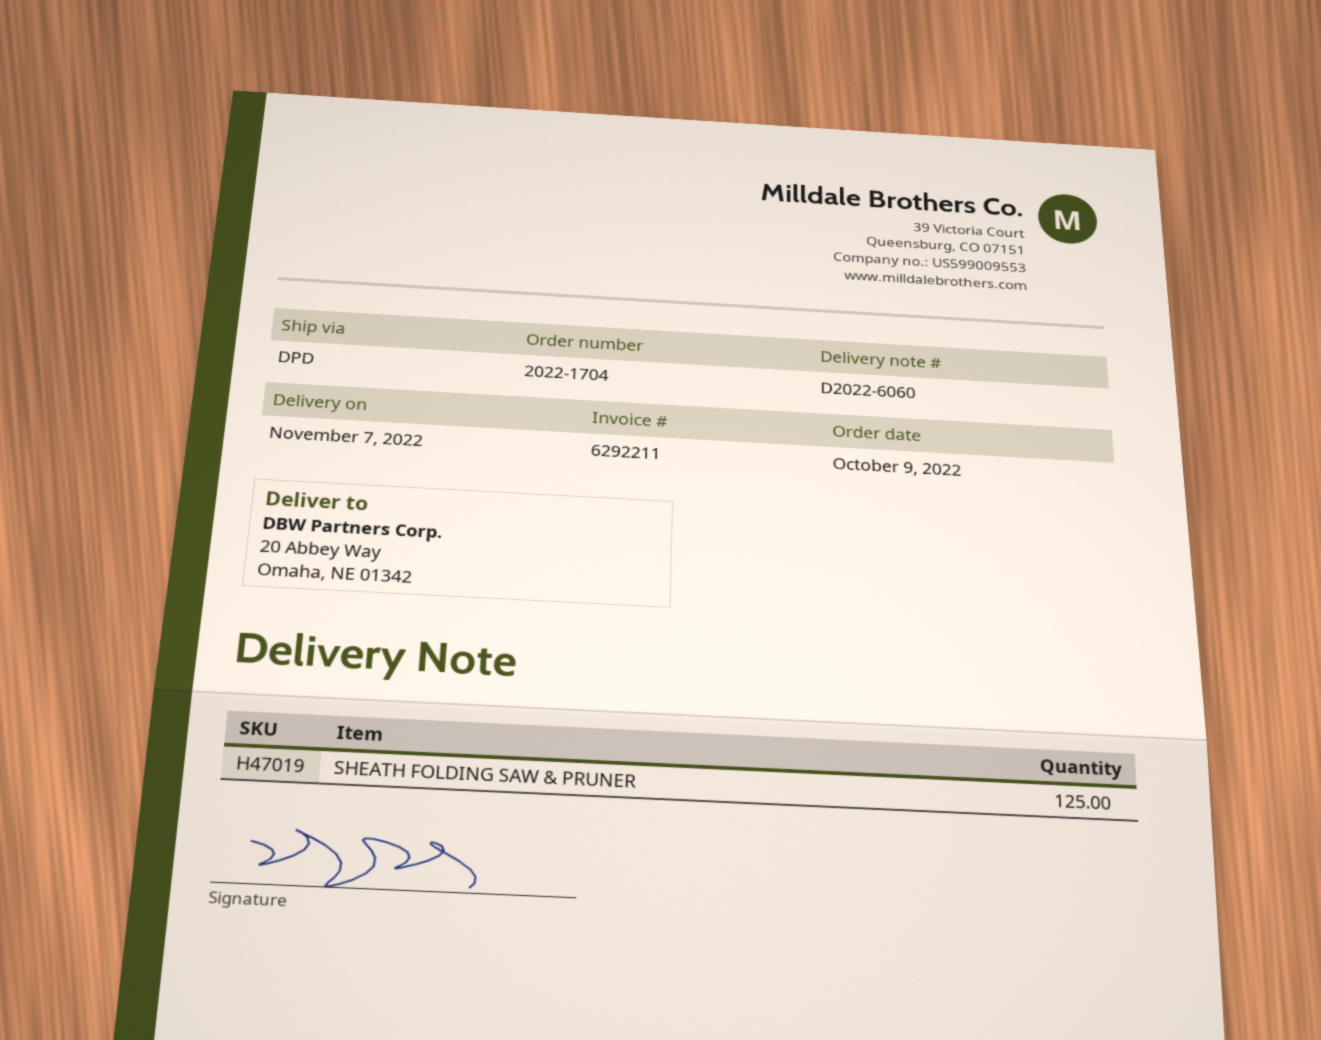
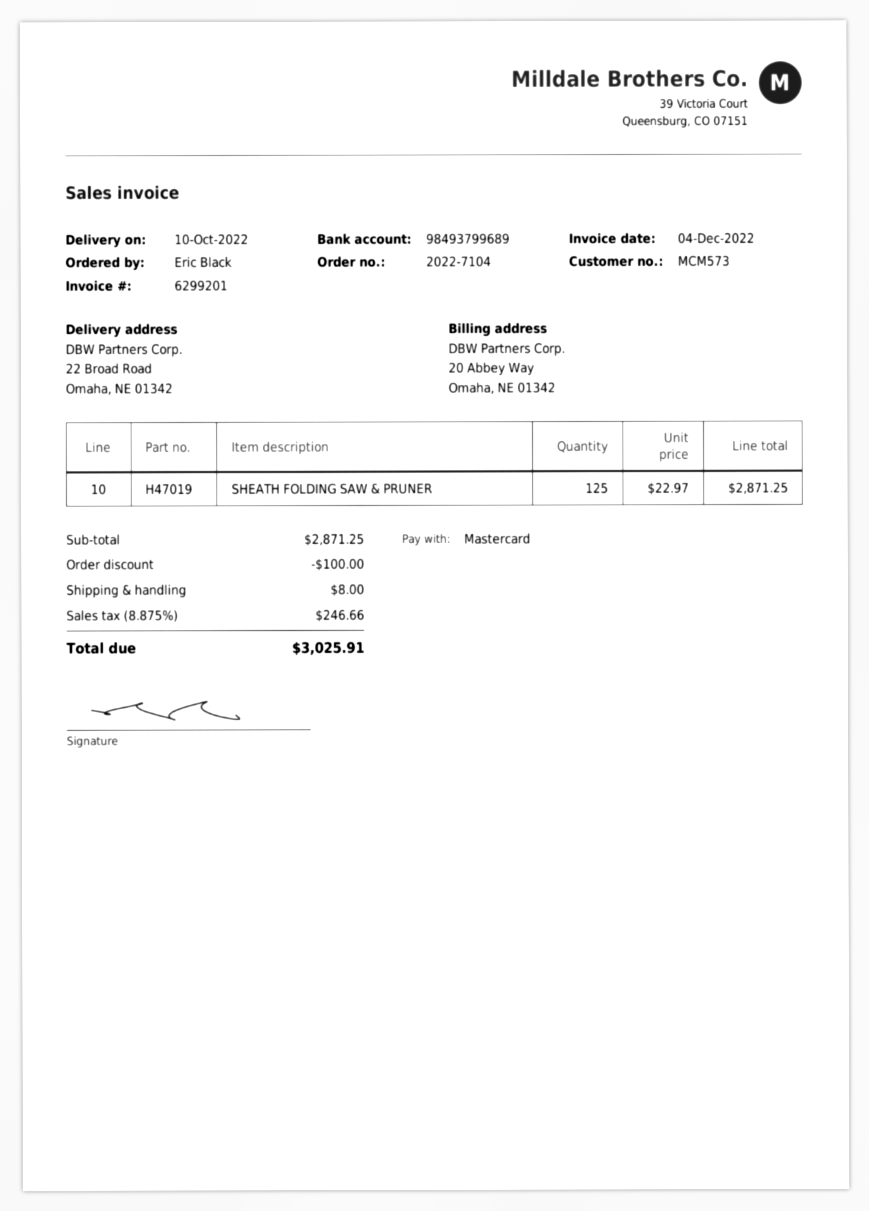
order number: 2022-1704 -> 2022-7104
delivery date: 2022-11-07 -> 2022-10-10
invoice number: 6292211 -> 6299201
ship to: 20 Abbey Way, Omaha, NE 01342 -> 22 Broad Road, Omaha, NE 01342

